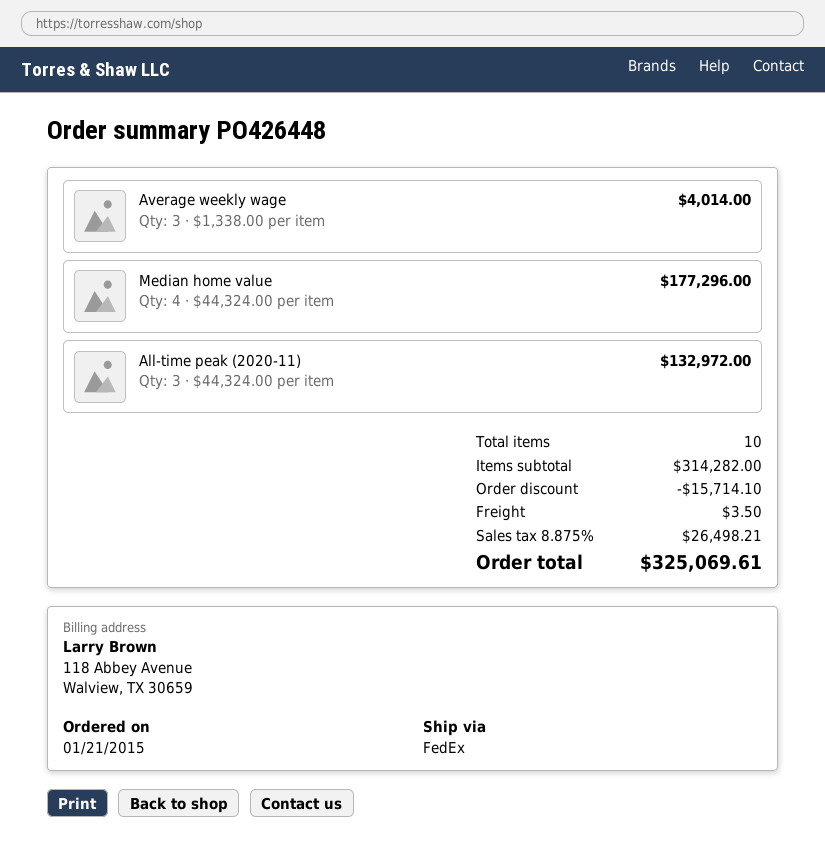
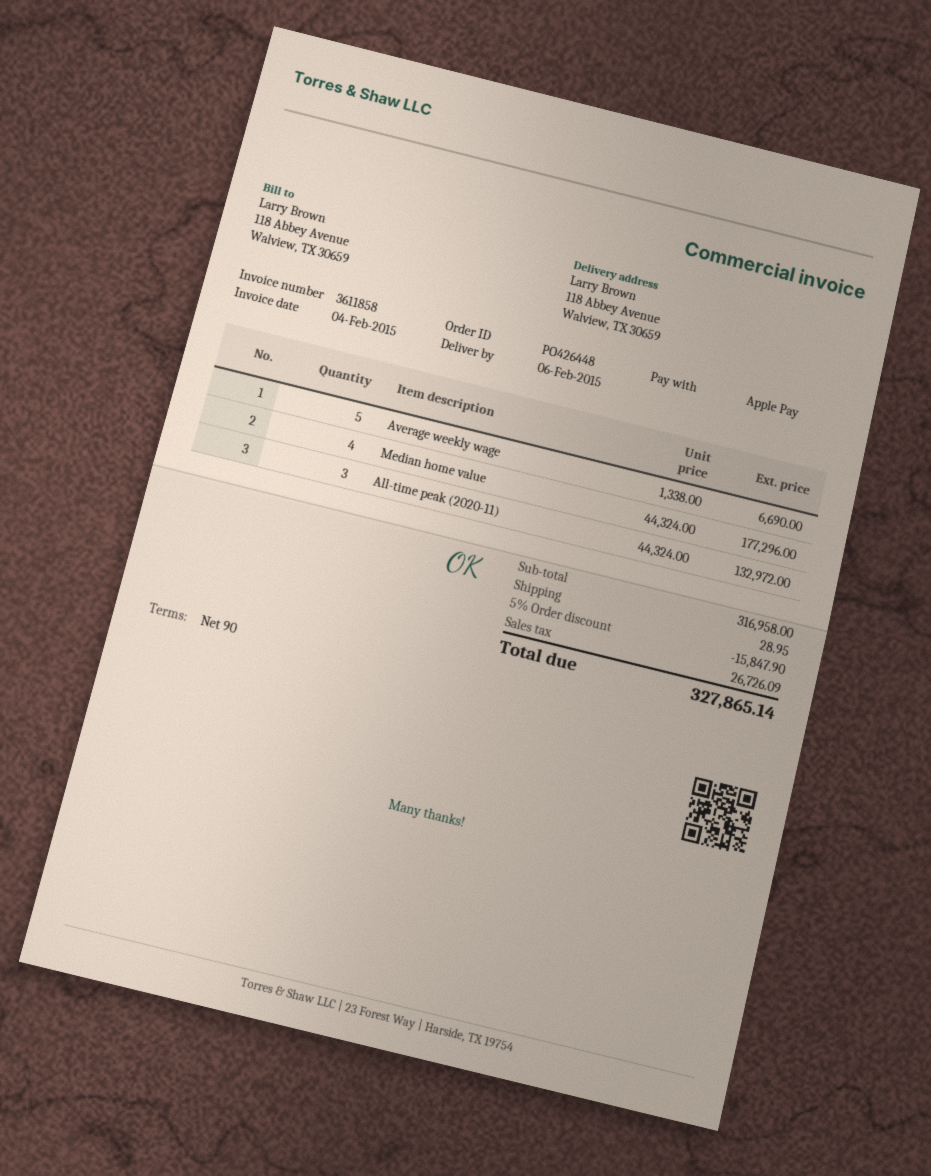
Average weekly wage: 3 x 1338.00 = 4014.00 -> 5 x 1338.00 = 6690.00
subtotal: 314282.00 -> 316958.00
discount: 15714.10 -> 15847.90
shipping: 3.50 -> 28.95
tax: 26498.21 -> 26726.09
total: 325069.61 -> 327865.14

